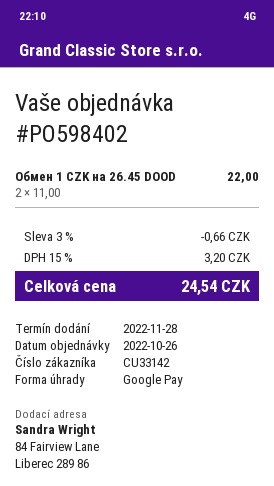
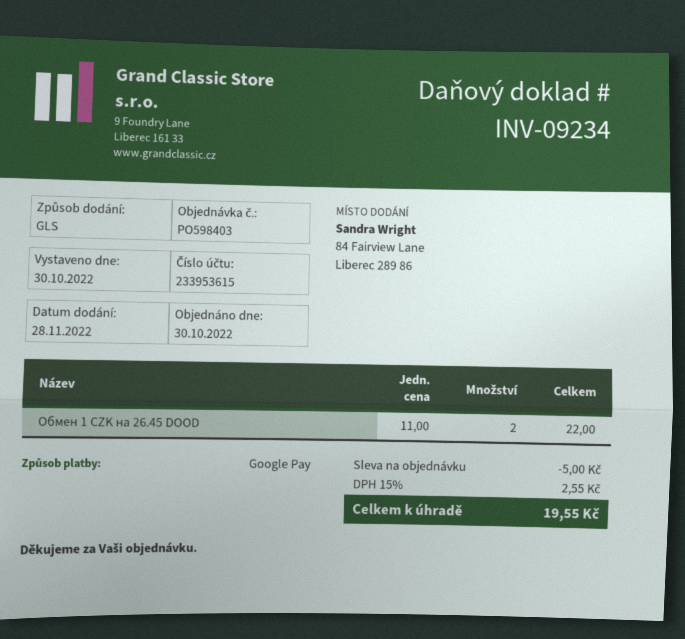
order number: PO598402 -> PO598403
order date: 2022-10-26 -> 2022-10-30
discount: 0.66 -> 5.00
tax: 15% = 3.20 -> 15% = 2.55
total: 24.54 -> 19.55

